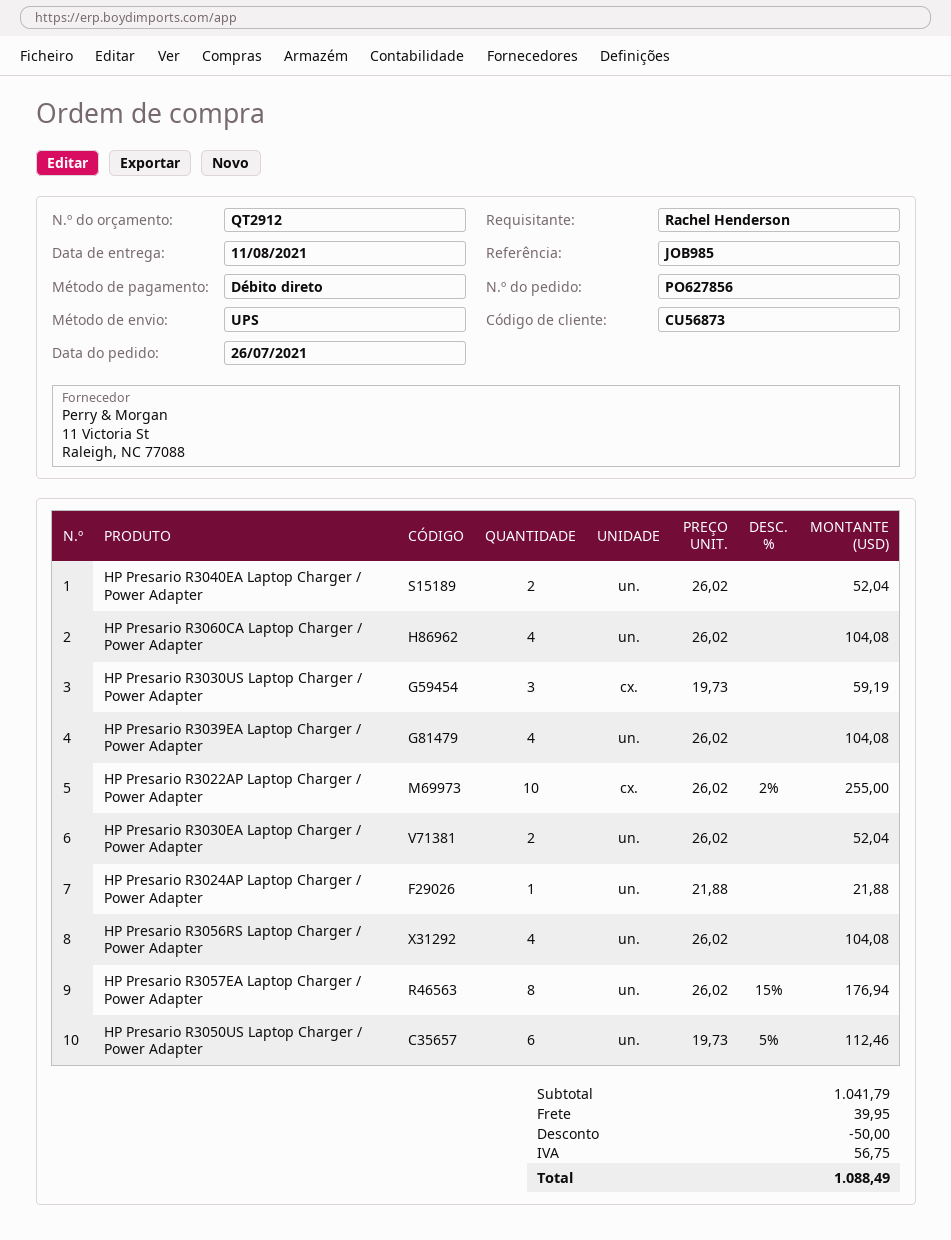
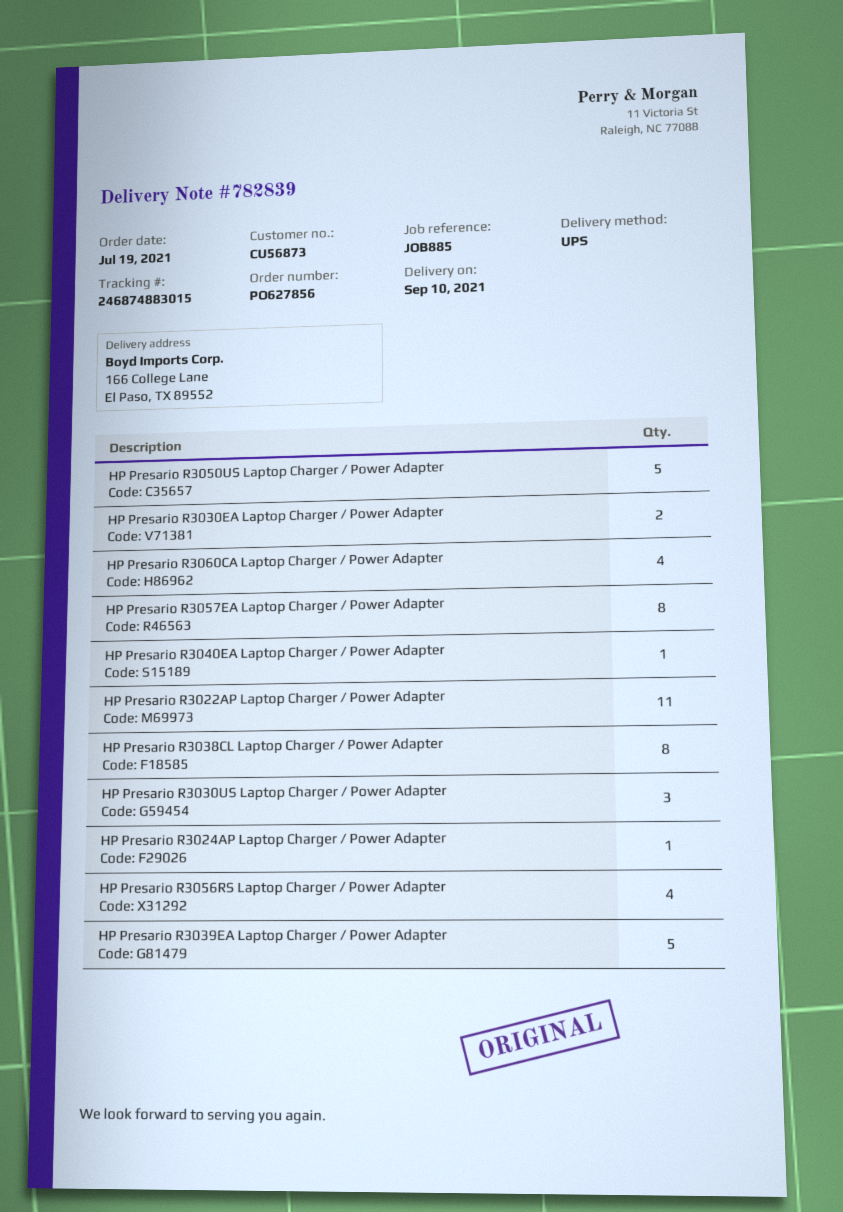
order date: 2021-07-26 -> 2021-07-19
delivery date: 2021-08-11 -> 2021-09-10
reference: JOB985 -> JOB885
HP Presario R3040EA Laptop Charger / Power Adapter: 2 -> 1
HP Presario R3039EA Laptop Charger / Power Adapter: 4 -> 5
HP Presario R3022AP Laptop Charger / Power Adapter: 10 -> 11
HP Presario R3050US Laptop Charger / Power Adapter: 6 -> 5
HP Presario R3038CL Laptop Charger / Power Adapter: none -> 8

